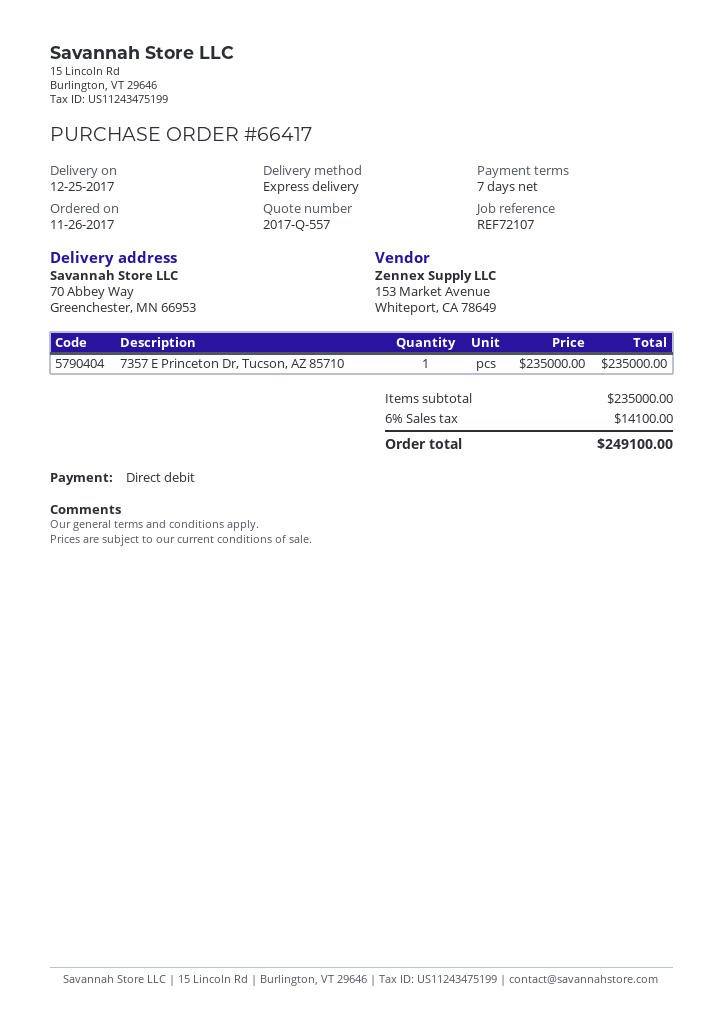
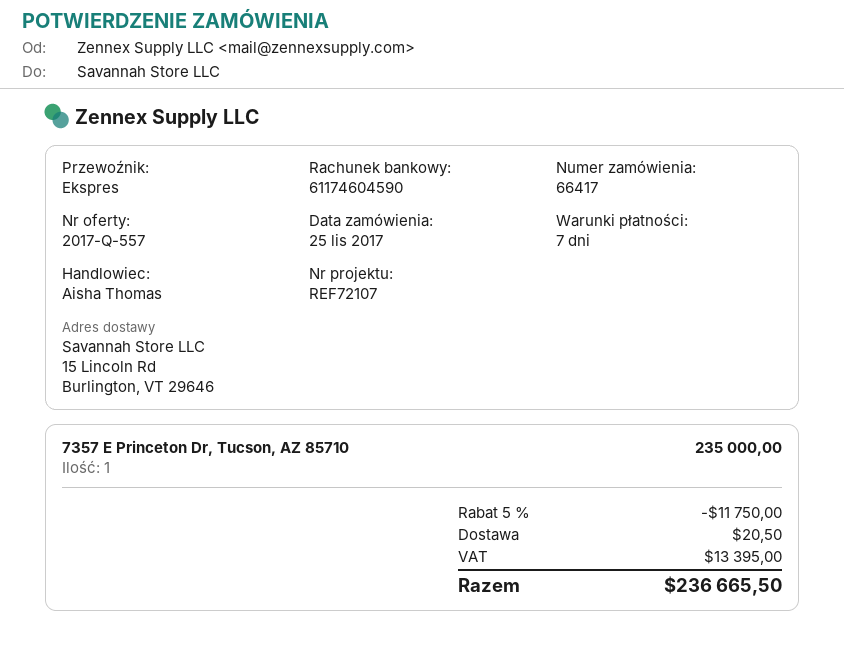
order date: 2017-11-26 -> 2017-11-25
ship to: 70 Abbey Way, Greenchester, MN 66953 -> 15 Lincoln Rd, Burlington, VT 29646
discount: none -> 5% = 11750.00
shipping: none -> 20.50
tax: 14100.00 -> 13395.00
total: 249100.00 -> 236665.50

